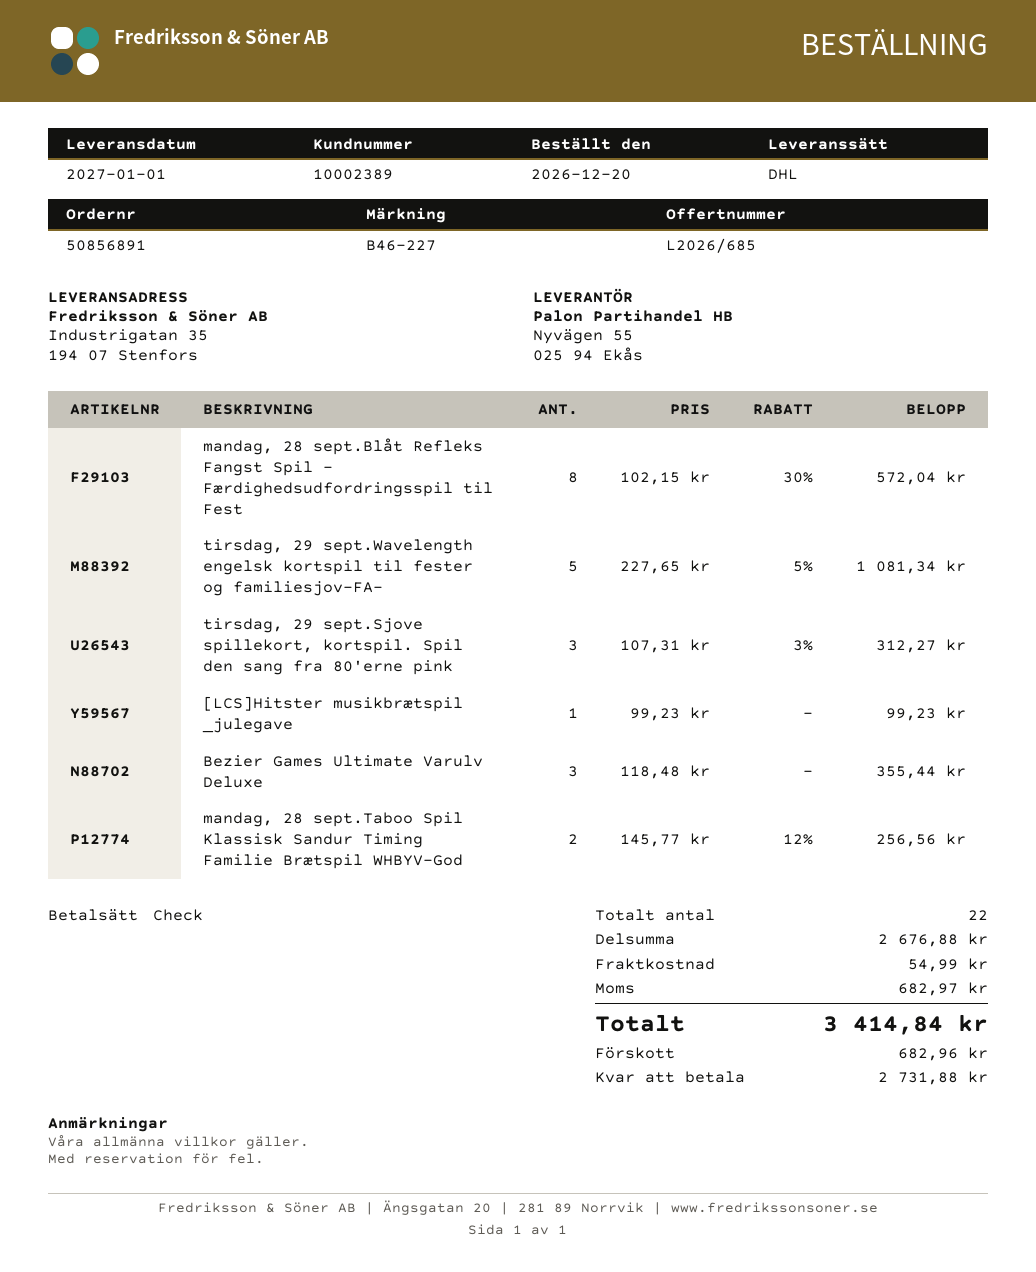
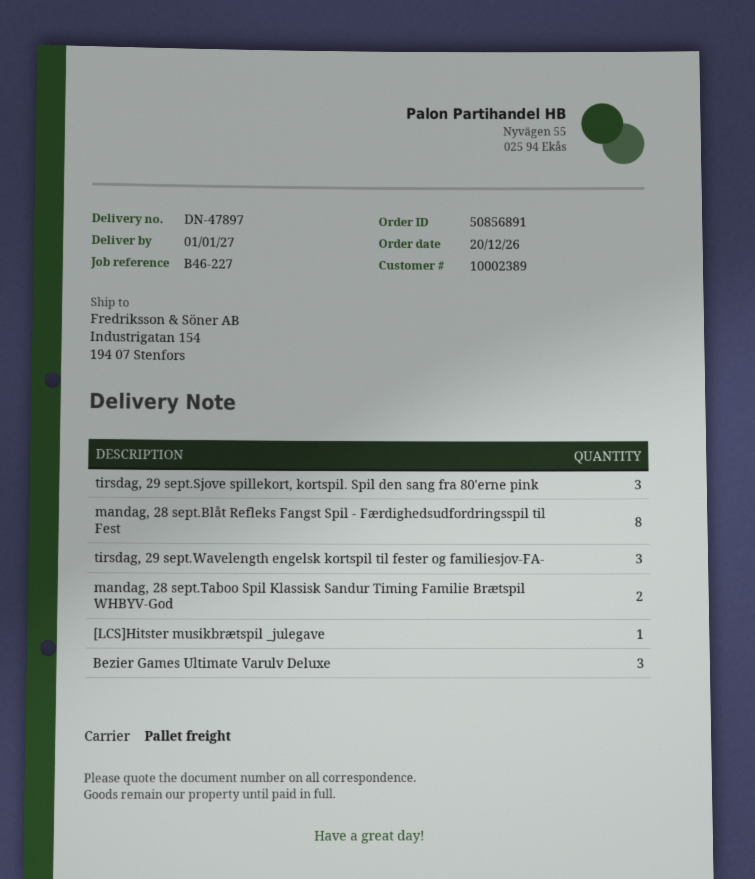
shipping method: DHL -> pallet freight
ship to: Industrigatan 35, 194 07 Stenfors -> Industrigatan 154, 194 07 Stenfors
tirsdag, 29 sept.Wavelength engelsk kortspil til fester og familiesjov-FA-: 5 -> 3

